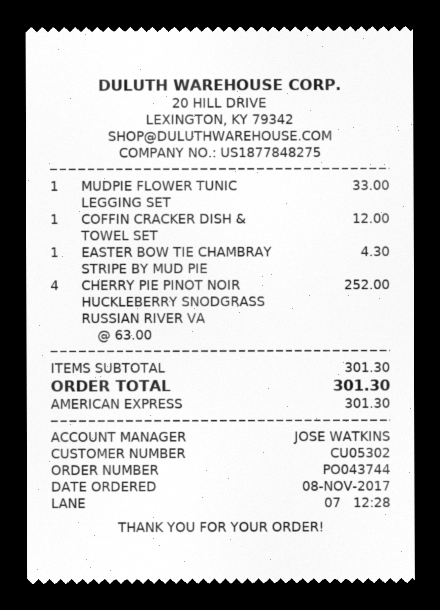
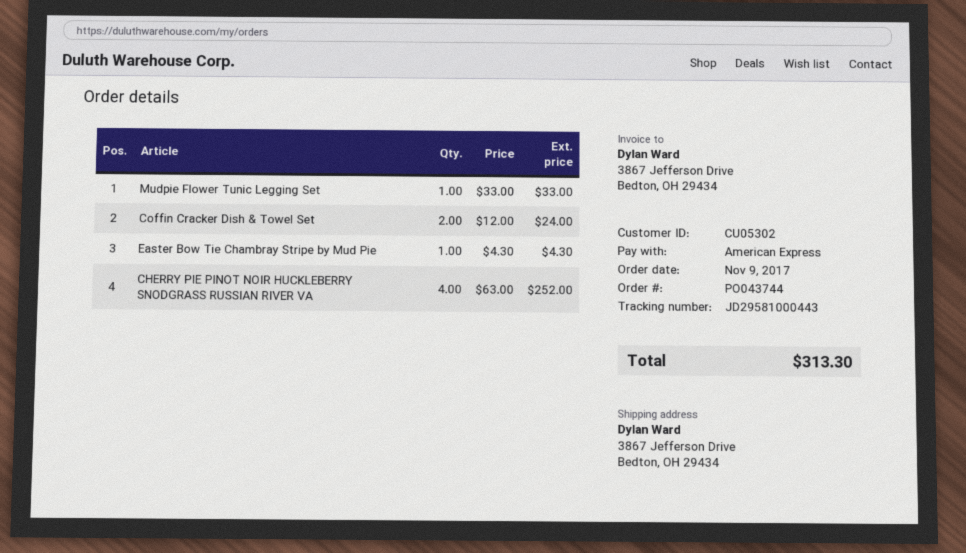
order date: 2017-11-08 -> 2017-11-09
COFFIN CRACKER DISH & TOWEL SET: 1 x 12.00 = 12.00 -> 2 x 12.00 = 24.00
total: 301.30 -> 313.30

